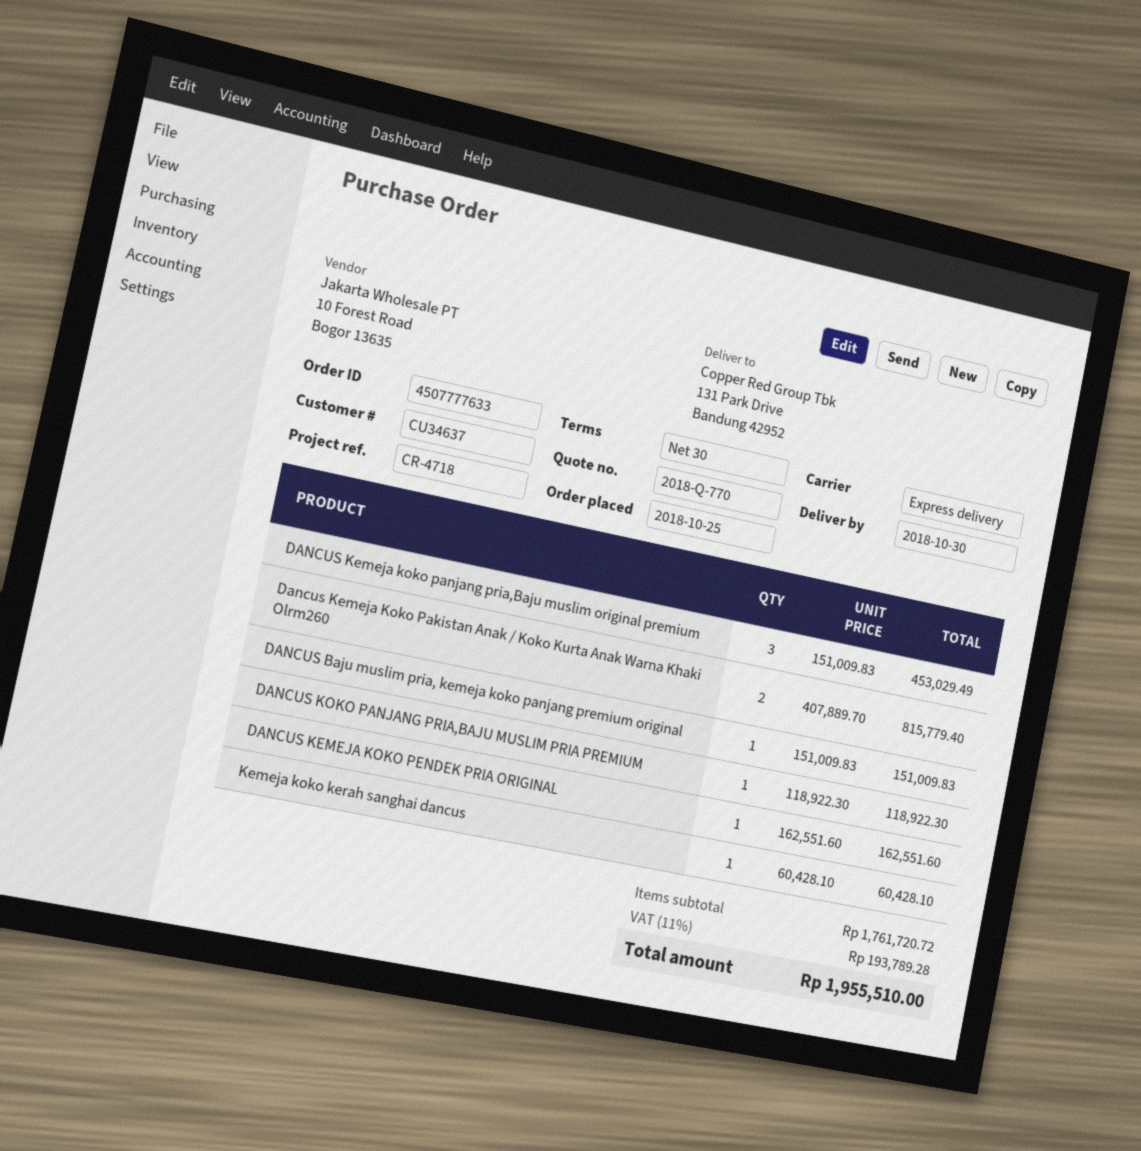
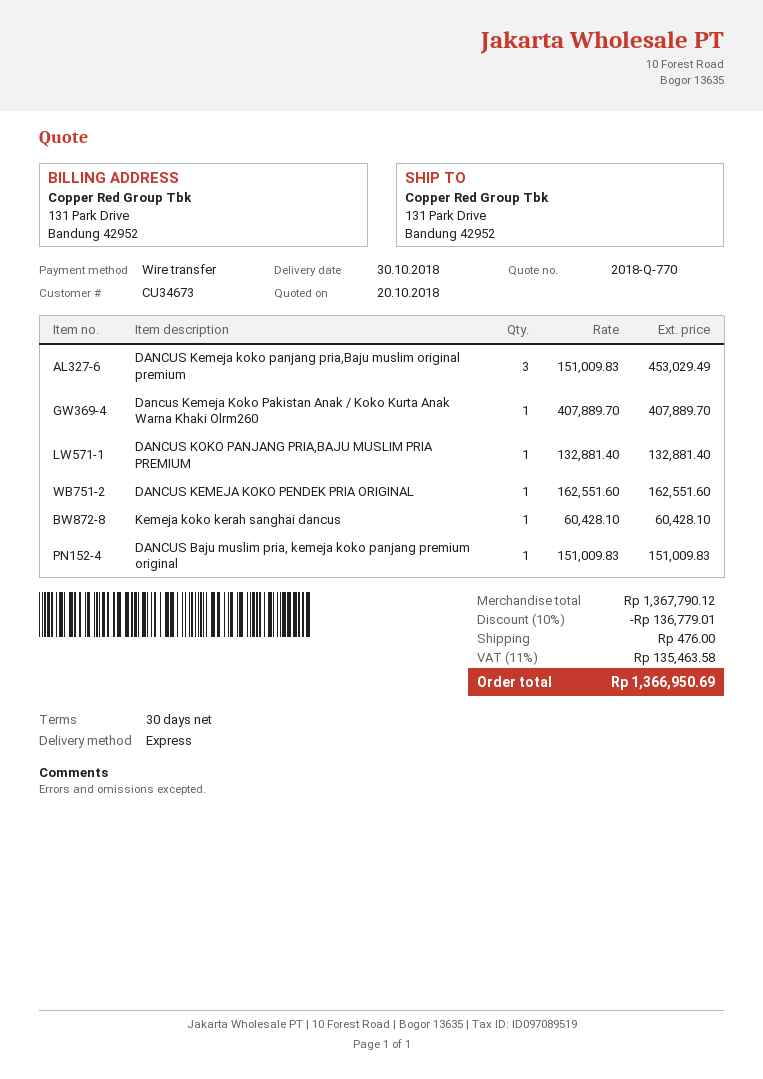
customer number: CU34637 -> CU34673
Dancus Kemeja Koko Pakistan Anak / Koko Kurta Anak Warna Khaki Olrm260: 2 x 407889.70 = 815779.40 -> 1 x 407889.70 = 407889.70
DANCUS KOKO PANJANG PRIA,BAJU MUSLIM PRIA PREMIUM: 1 x 118922.30 = 118922.30 -> 1 x 132881.40 = 132881.40
subtotal: 1761720.72 -> 1367790.12
discount: none -> 10% = 136779.01
shipping: none -> 476.00
tax: 11% = 193789.28 -> 11% = 135463.58
total: 1955510.00 -> 1366950.69

